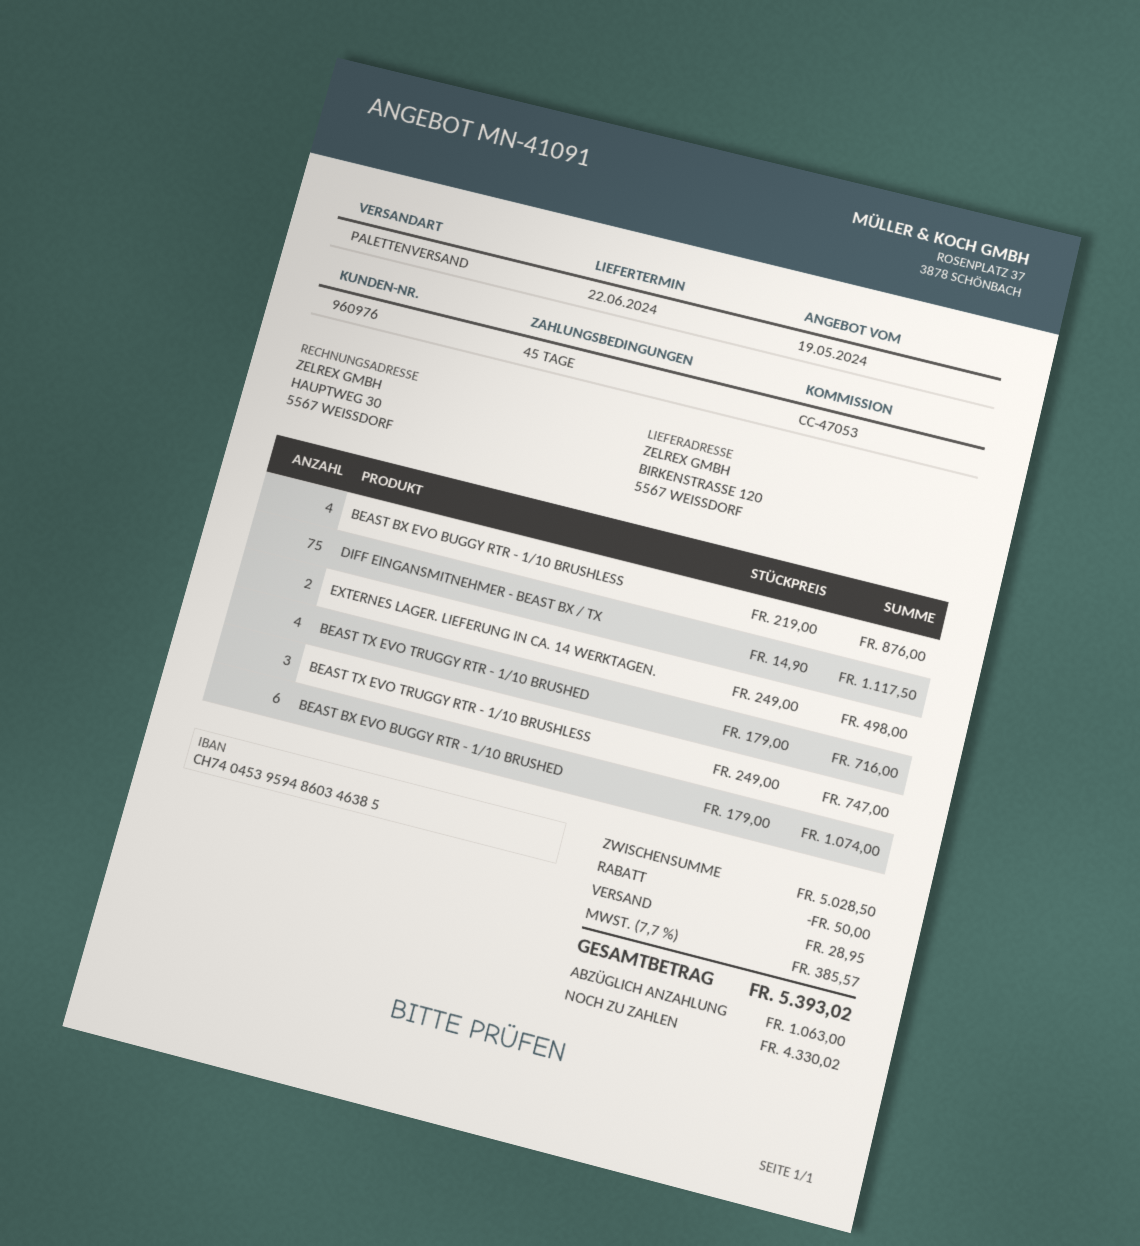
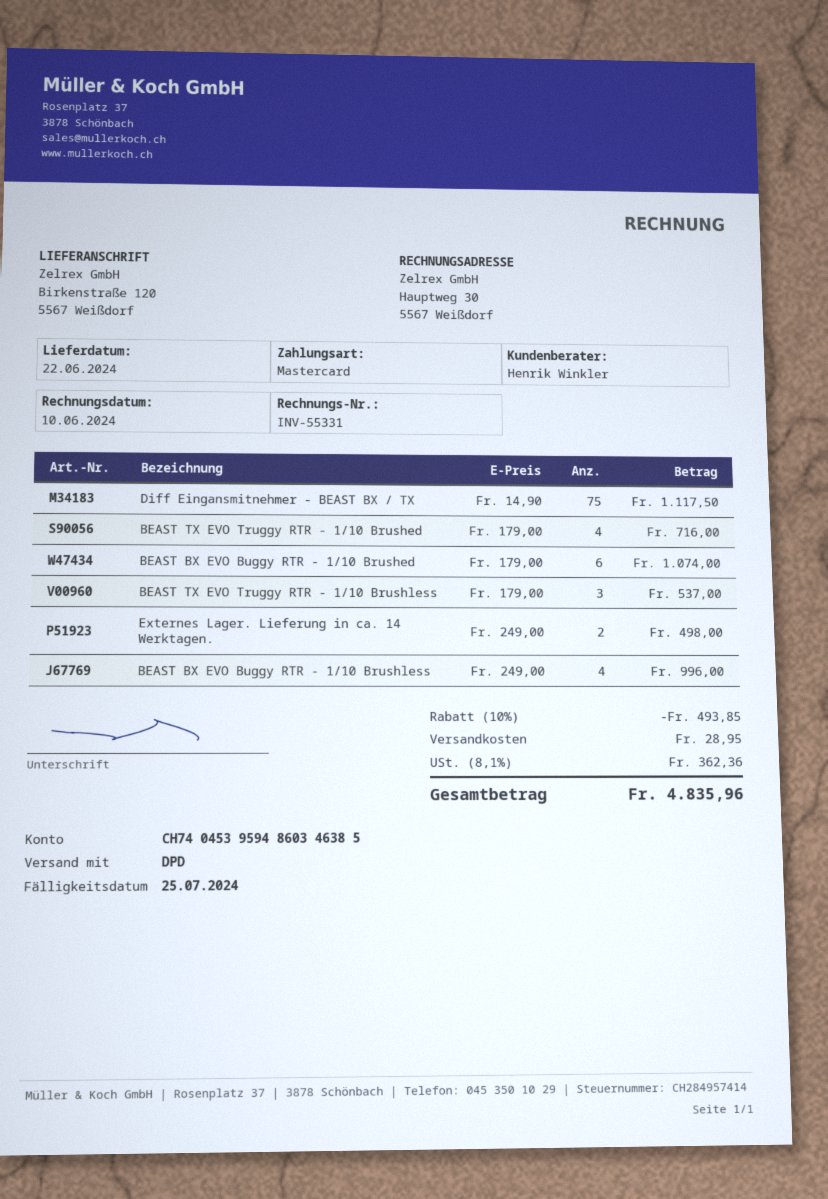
shipping method: pallet freight -> DPD
BEAST BX EVO BUGGY RTR - 1/10 BRUSHLESS: 4 x 219.00 = 876.00 -> 4 x 249.00 = 996.00
BEAST TX EVO TRUGGY RTR - 1/10 BRUSHLESS: 3 x 249.00 = 747.00 -> 3 x 179.00 = 537.00
discount: 50.00 -> 493.85
tax: 7.7% = 385.57 -> 8.1% = 362.36
total: 5393.02 -> 4835.96

